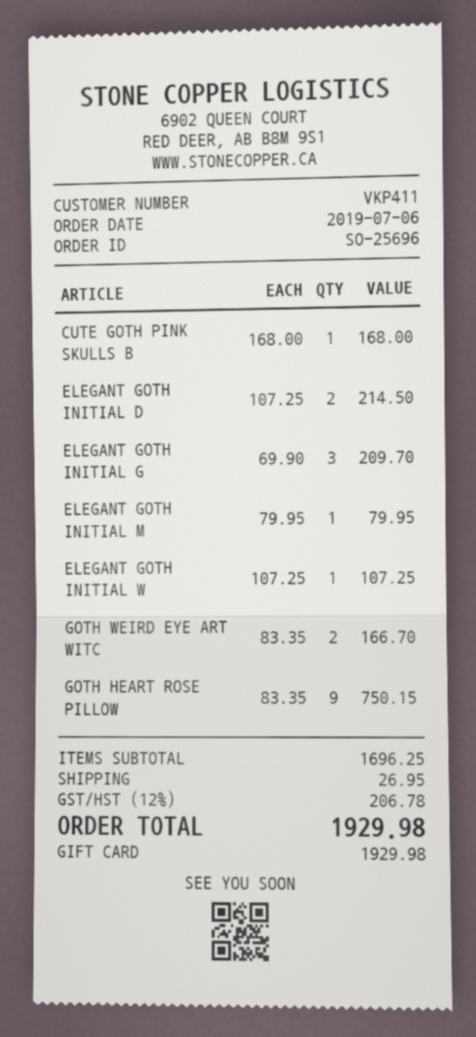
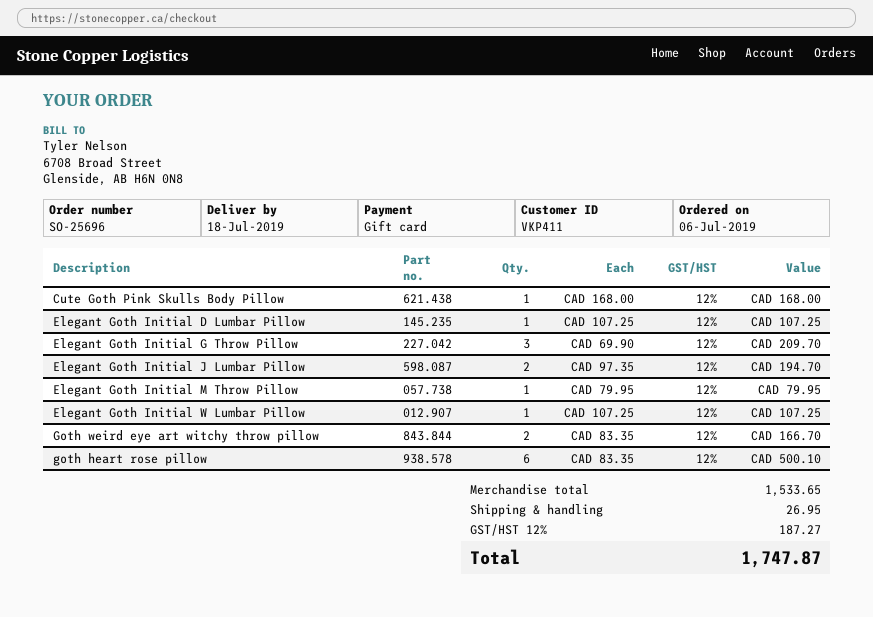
ELEGANT GOTH INITIAL D: 2 x 107.25 = 214.50 -> 1 x 107.25 = 107.25
GOTH HEART ROSE PILLOW: 9 x 83.35 = 750.15 -> 6 x 83.35 = 500.10
Elegant Goth Initial J Lumbar Pillow: none -> 2 x 97.35 = 194.70
subtotal: 1696.25 -> 1533.65
tax: 12% = 206.78 -> 12% = 187.27
total: 1929.98 -> 1747.87

